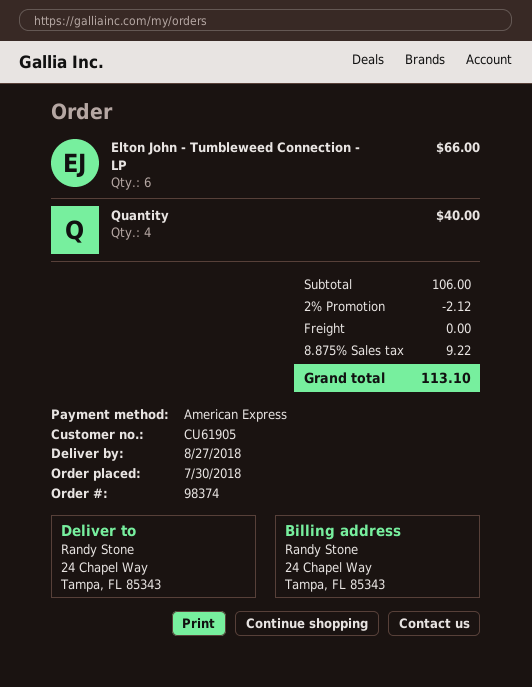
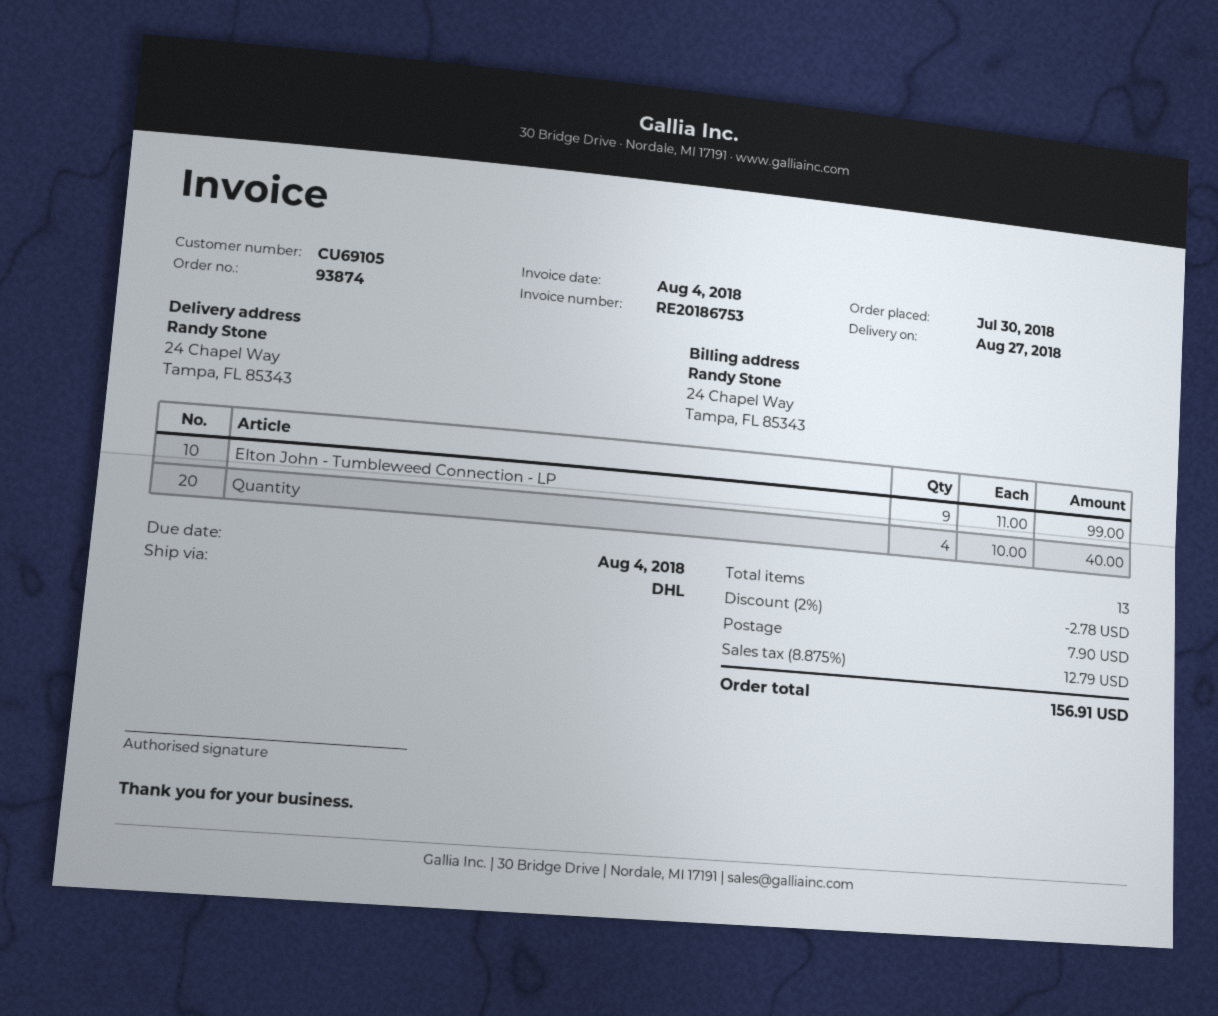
order number: 98374 -> 93874
customer number: CU61905 -> CU69105
Elton John - Tumbleweed Connection - LP: 6 for 66.00 -> 9 for 99.00
discount: 2% = 2.12 -> 2% = 2.78
shipping: 0.00 -> 7.90
tax: 8.875% = 9.22 -> 8.875% = 12.79
total: 113.10 -> 156.91

